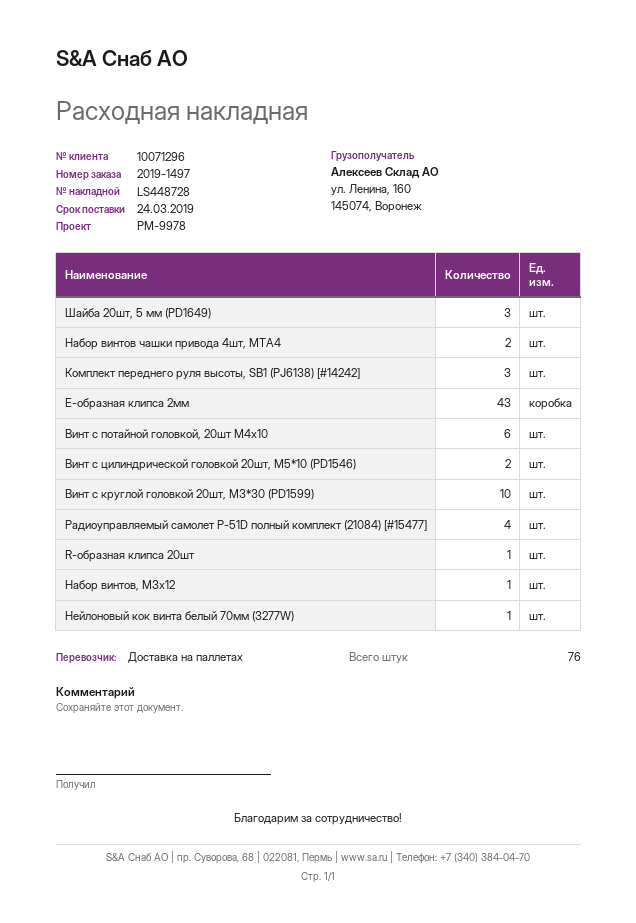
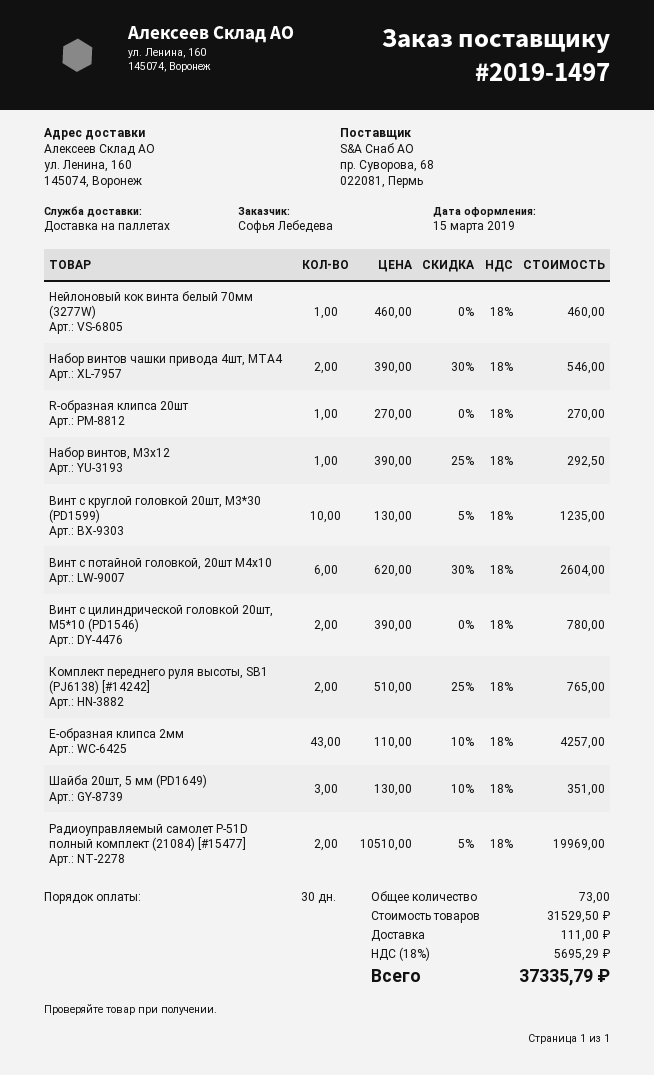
Комплект переднего руля высоты, SB1 (PJ6138) [#14242]: 3 -> 2
Радиоуправляемый самолет P-51D полный комплект (21084) [#15477]: 4 -> 2
total quantity: 76 -> 73

